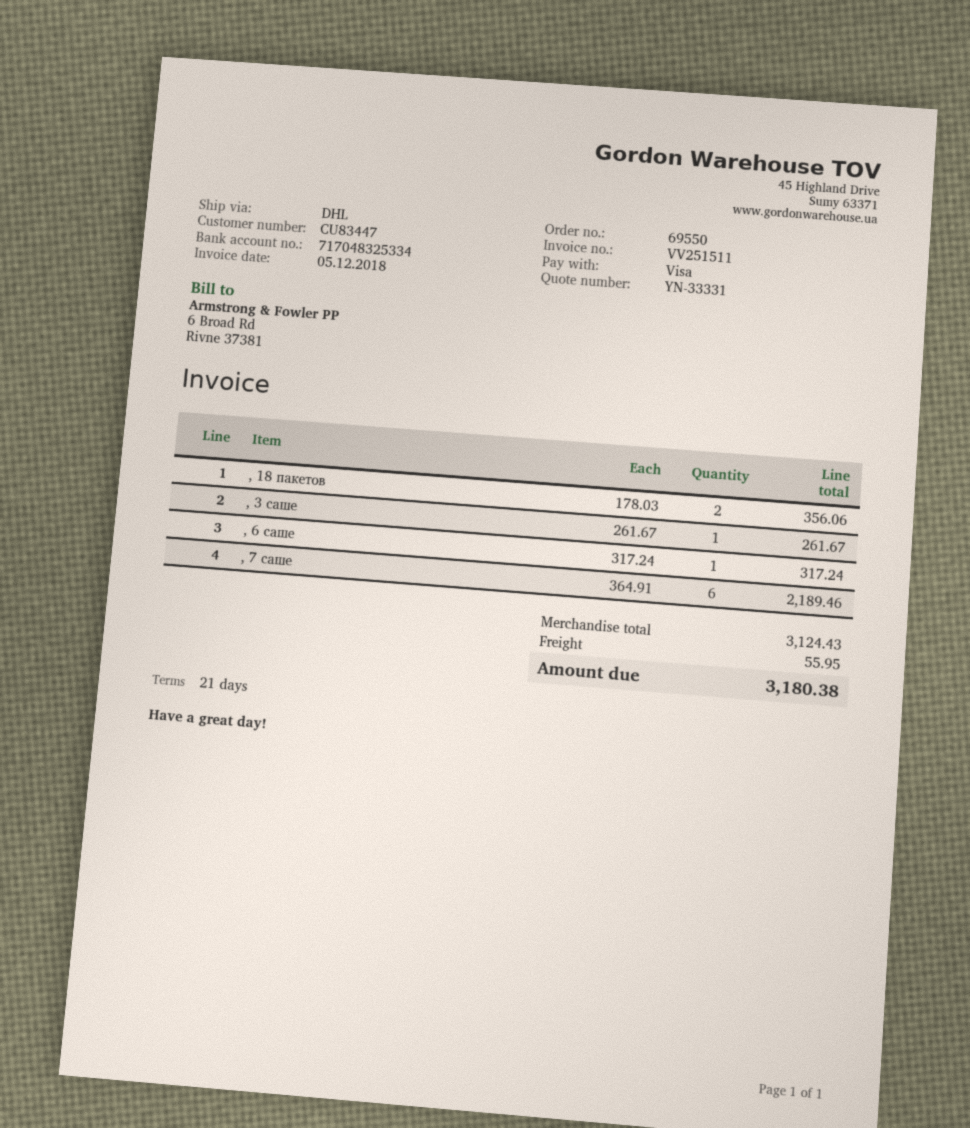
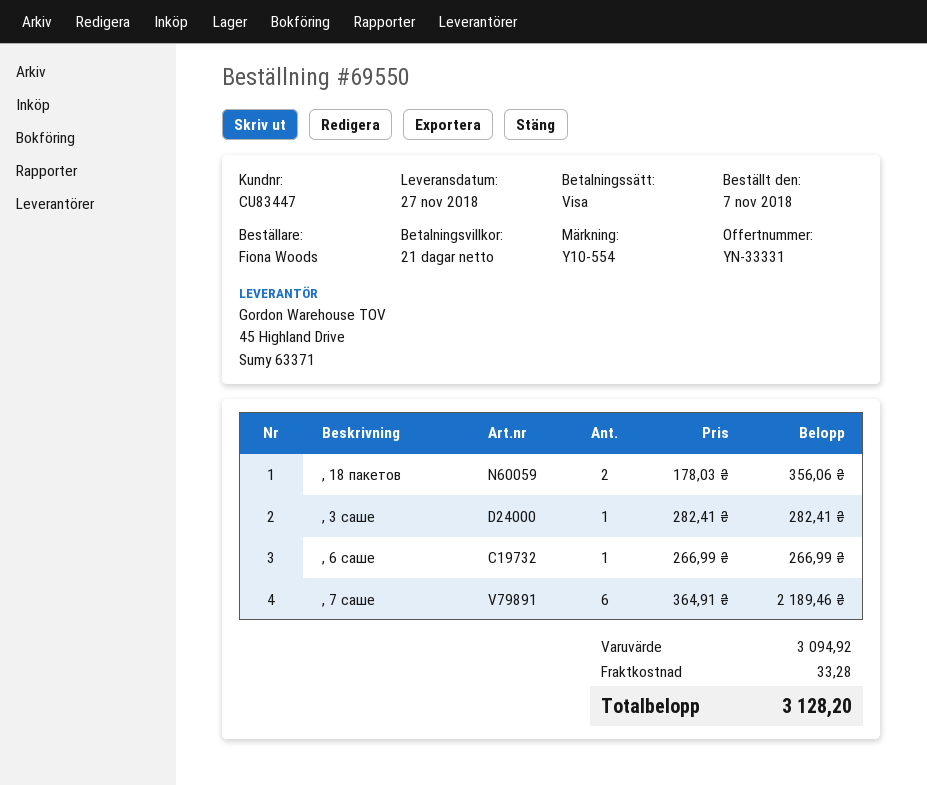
, 3 саше: 1 x 261.67 = 261.67 -> 1 x 282.41 = 282.41
, 6 саше: 1 x 317.24 = 317.24 -> 1 x 266.99 = 266.99
subtotal: 3124.43 -> 3094.92
shipping: 55.95 -> 33.28
total: 3180.38 -> 3128.20

